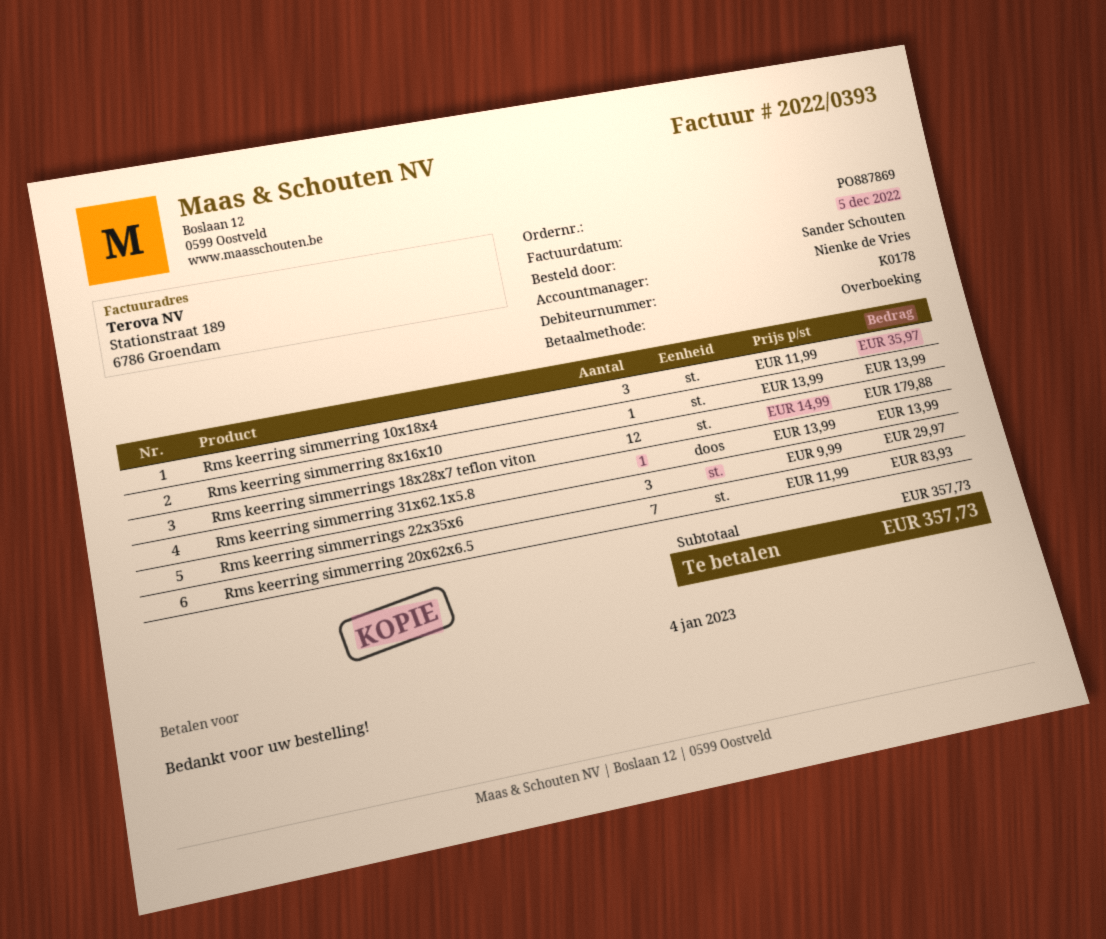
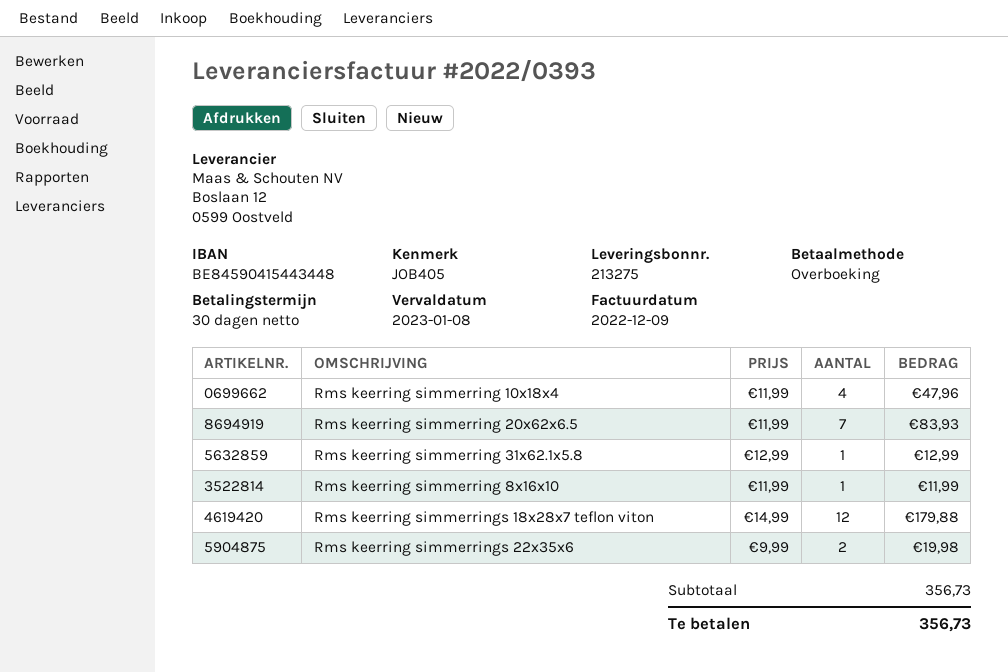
invoice date: 2022-12-05 -> 2022-12-09
due date: 2023-01-04 -> 2023-01-08
Rms keerring simmerring 10x18x4: 3 x 11.99 = 35.97 -> 4 x 11.99 = 47.96
Rms keerring simmerring 8x16x10: 1 x 13.99 = 13.99 -> 1 x 11.99 = 11.99
Rms keerring simmerring 31x62.1x5.8: 1 x 13.99 = 13.99 -> 1 x 12.99 = 12.99
Rms keerring simmerrings 22x35x6: 3 x 9.99 = 29.97 -> 2 x 9.99 = 19.98
subtotal: 357.73 -> 356.73
total: 357.73 -> 356.73

